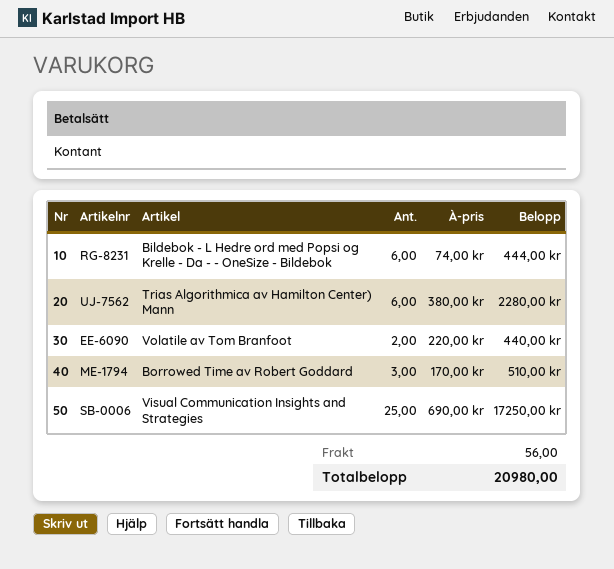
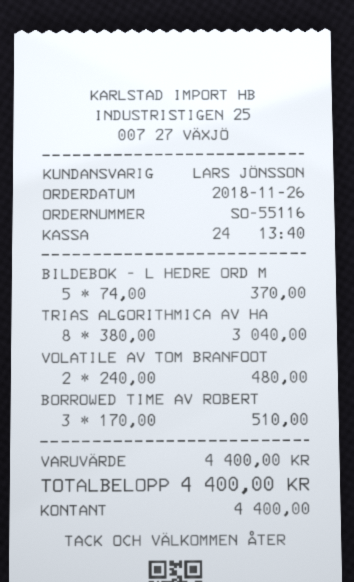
Bildebok - L Hedre ord med Popsi og Krelle - Da - - OneSize - Bildebok: 6 x 74.00 = 444.00 -> 5 x 74.00 = 370.00
Trias Algorithmica av Hamilton Center) Mann: 6 x 380.00 = 2280.00 -> 8 x 380.00 = 3040.00
Volatile av Tom Branfoot: 2 x 220.00 = 440.00 -> 2 x 240.00 = 480.00
Visual Communication Insights and Strategies: 25 x 690.00 = 17250.00 -> none
shipping: 56.00 -> none
total: 20980.00 -> 4400.00

